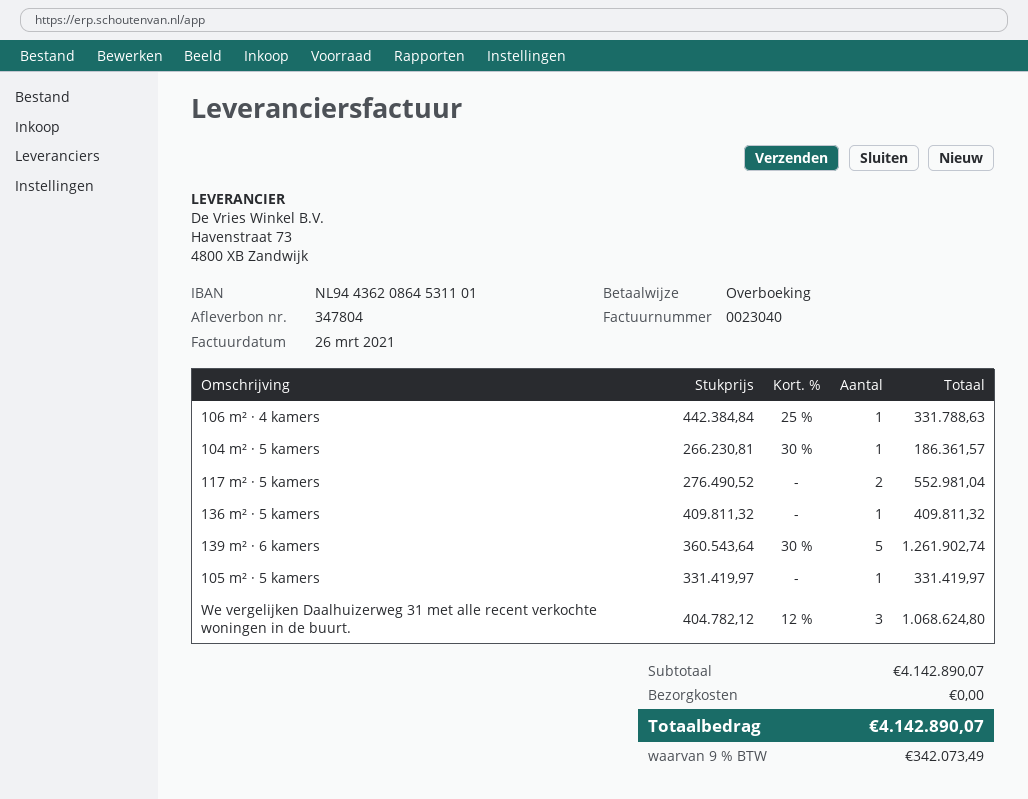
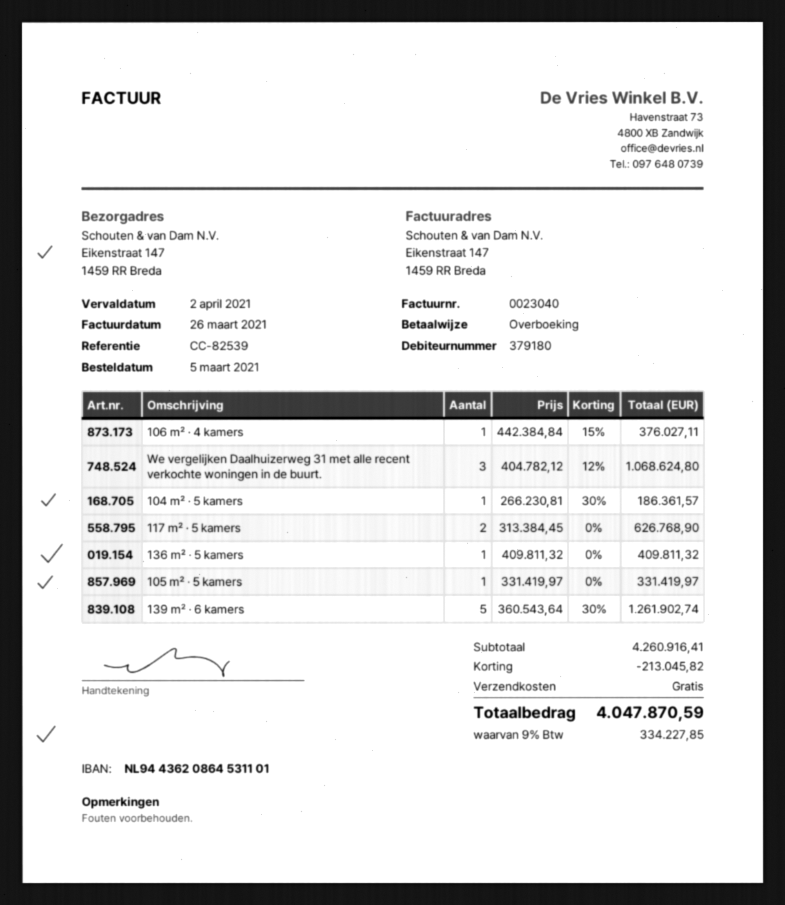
106 m² · 4 kamers: 1 x 442384.84 - 25% = 331788.63 -> 1 x 442384.84 - 15% = 376027.11
117 m² · 5 kamers: 2 x 276490.52 = 552981.04 -> 2 x 313384.45 = 626768.90
subtotal: 4142890.07 -> 4260916.41
discount: none -> 213045.82
tax: 9% = 342073.49 -> 9% = 334227.85
total: 4142890.07 -> 4047870.59

